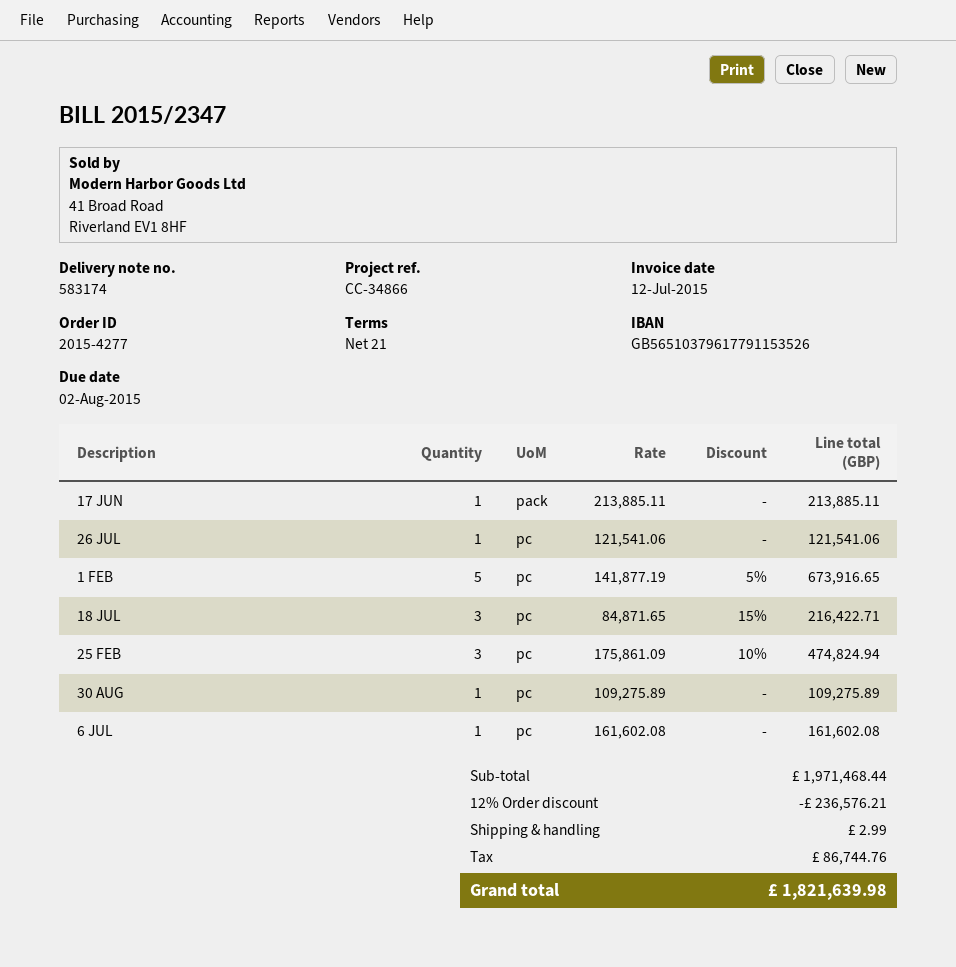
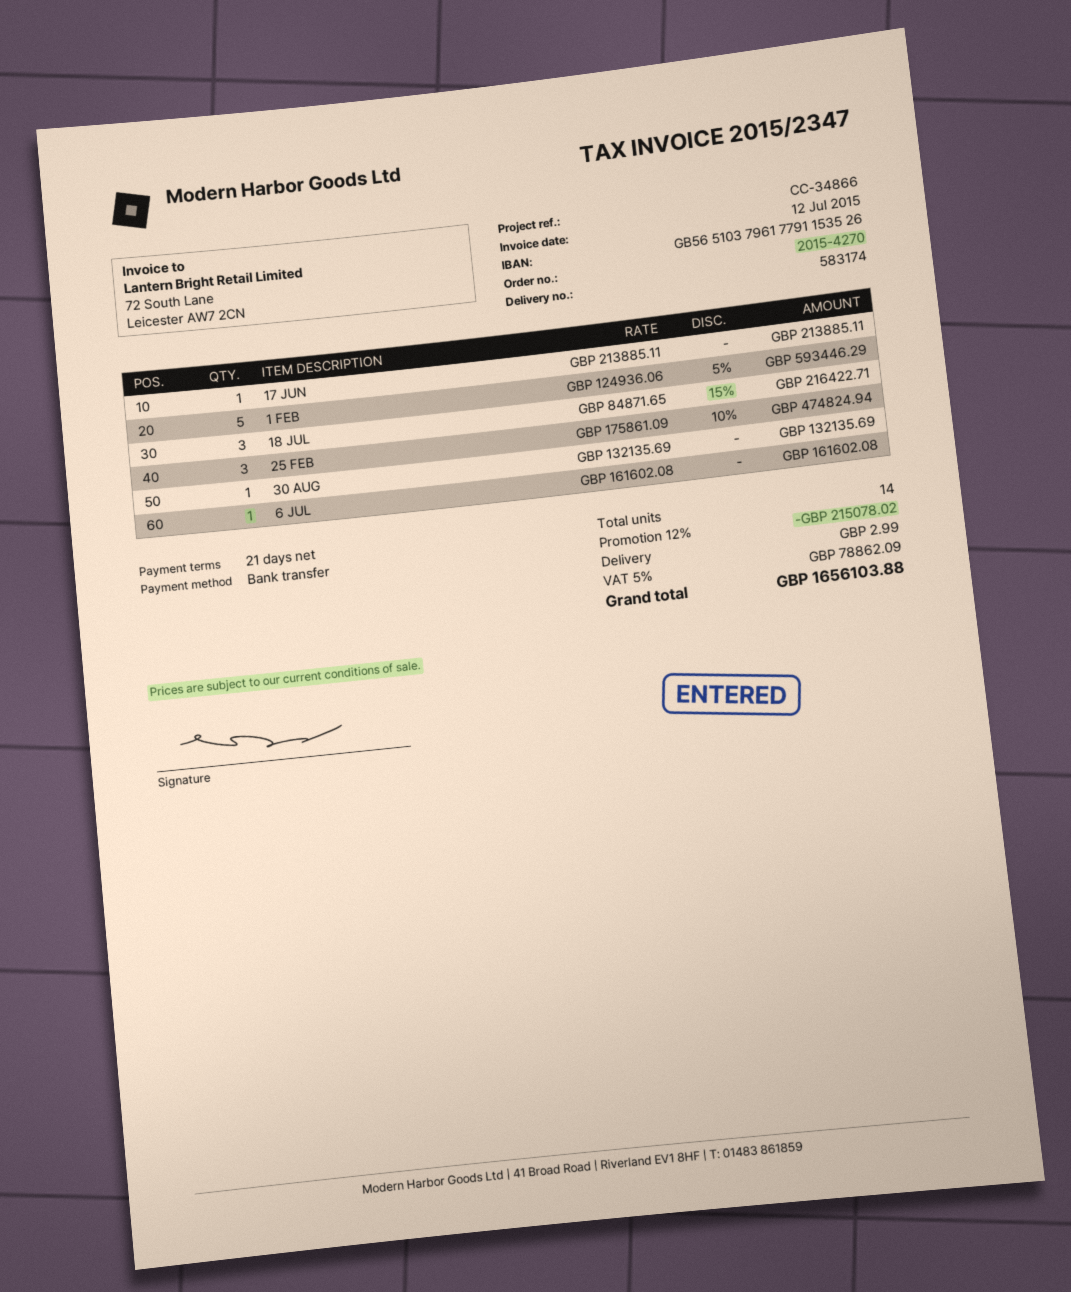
order number: 2015-4277 -> 2015-4270
26 JUL: 1 x 121541.06 = 121541.06 -> none
1 FEB: 5 x 141877.19 - 5% = 673916.65 -> 5 x 124936.06 - 5% = 593446.29
30 AUG: 1 x 109275.89 = 109275.89 -> 1 x 132135.69 = 132135.69
discount: 12% = 236576.21 -> 12% = 215078.02
tax: 86744.76 -> 78862.09
total: 1821639.98 -> 1656103.88

